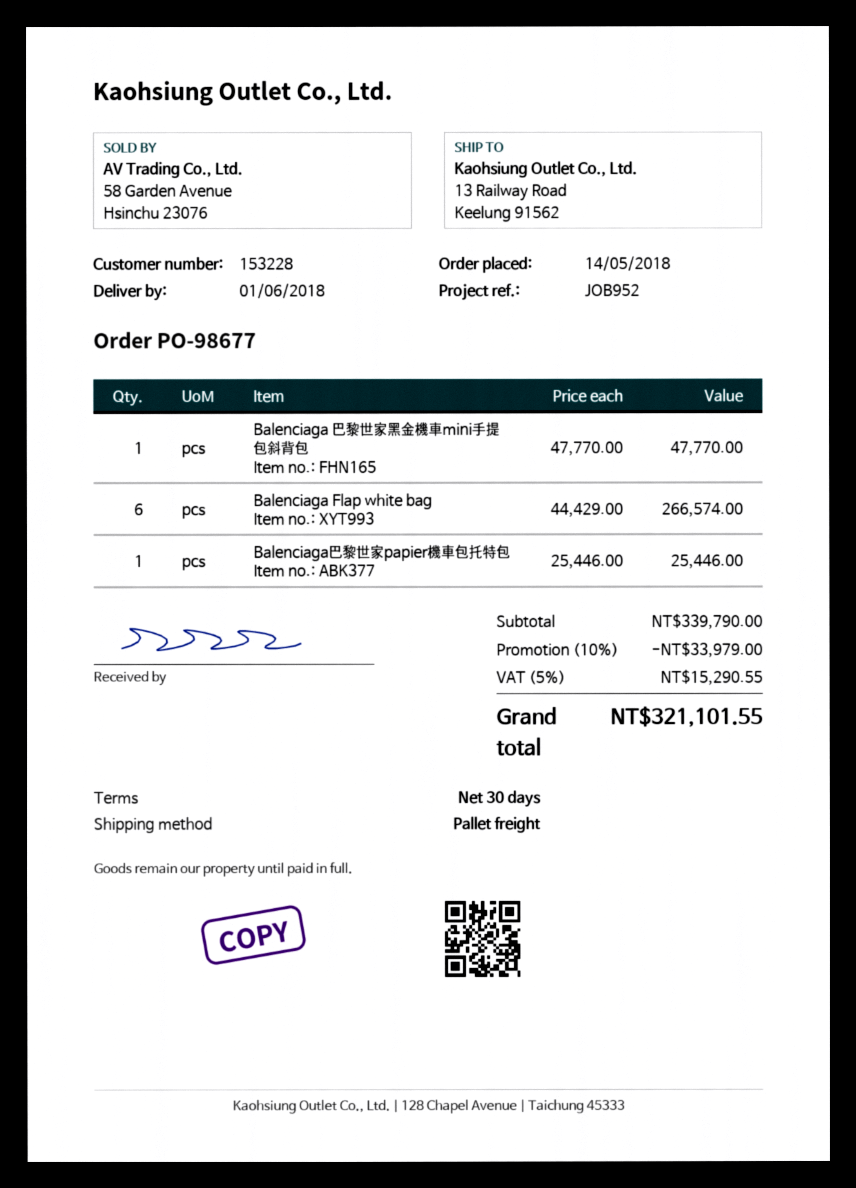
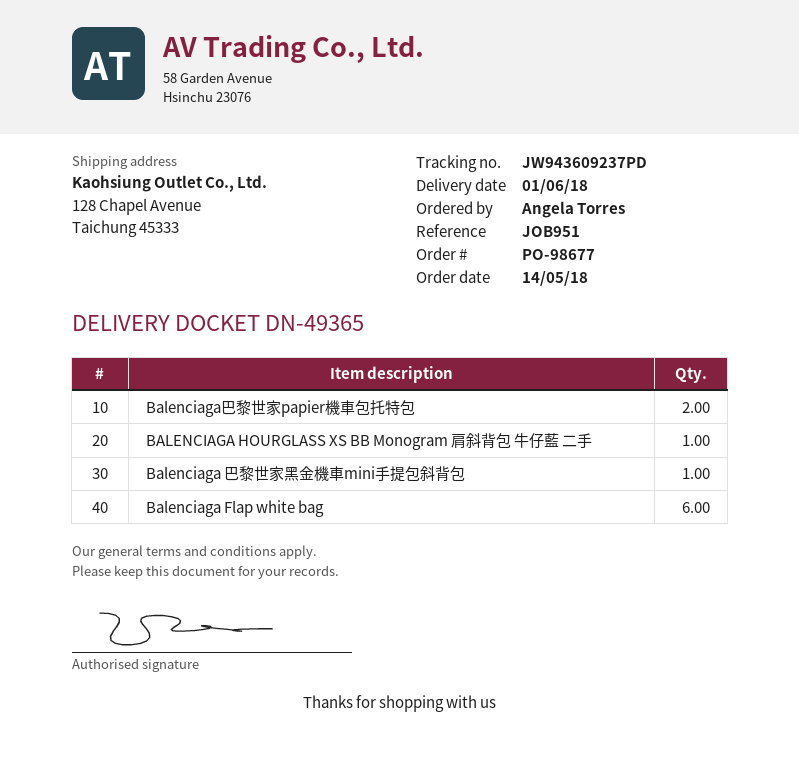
reference: JOB952 -> JOB951
ship to: 13 Railway Road, Keelung 91562 -> 128 Chapel Avenue, Taichung 45333
Balenciaga巴黎世家papier機車包托特包: 1 -> 2
BALENCIAGA HOURGLASS XS BB Monogram 肩斜背包 牛仔藍 二手: none -> 1

